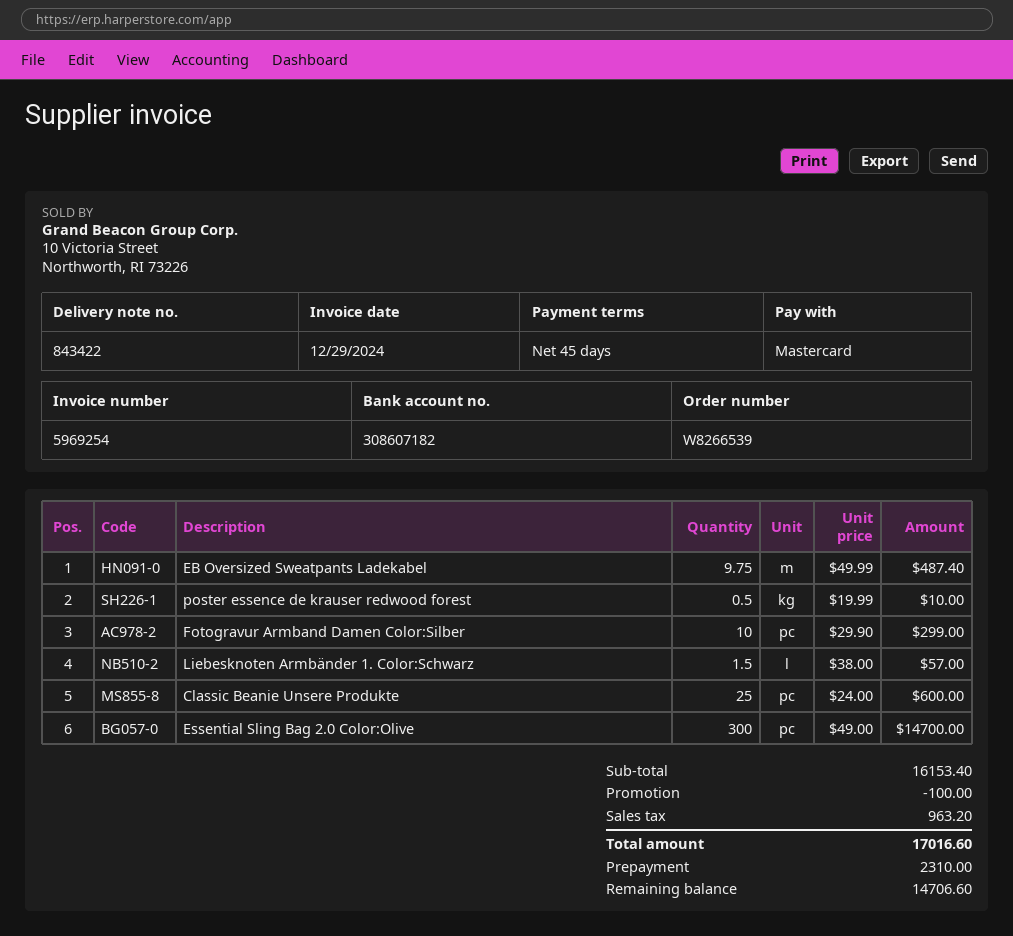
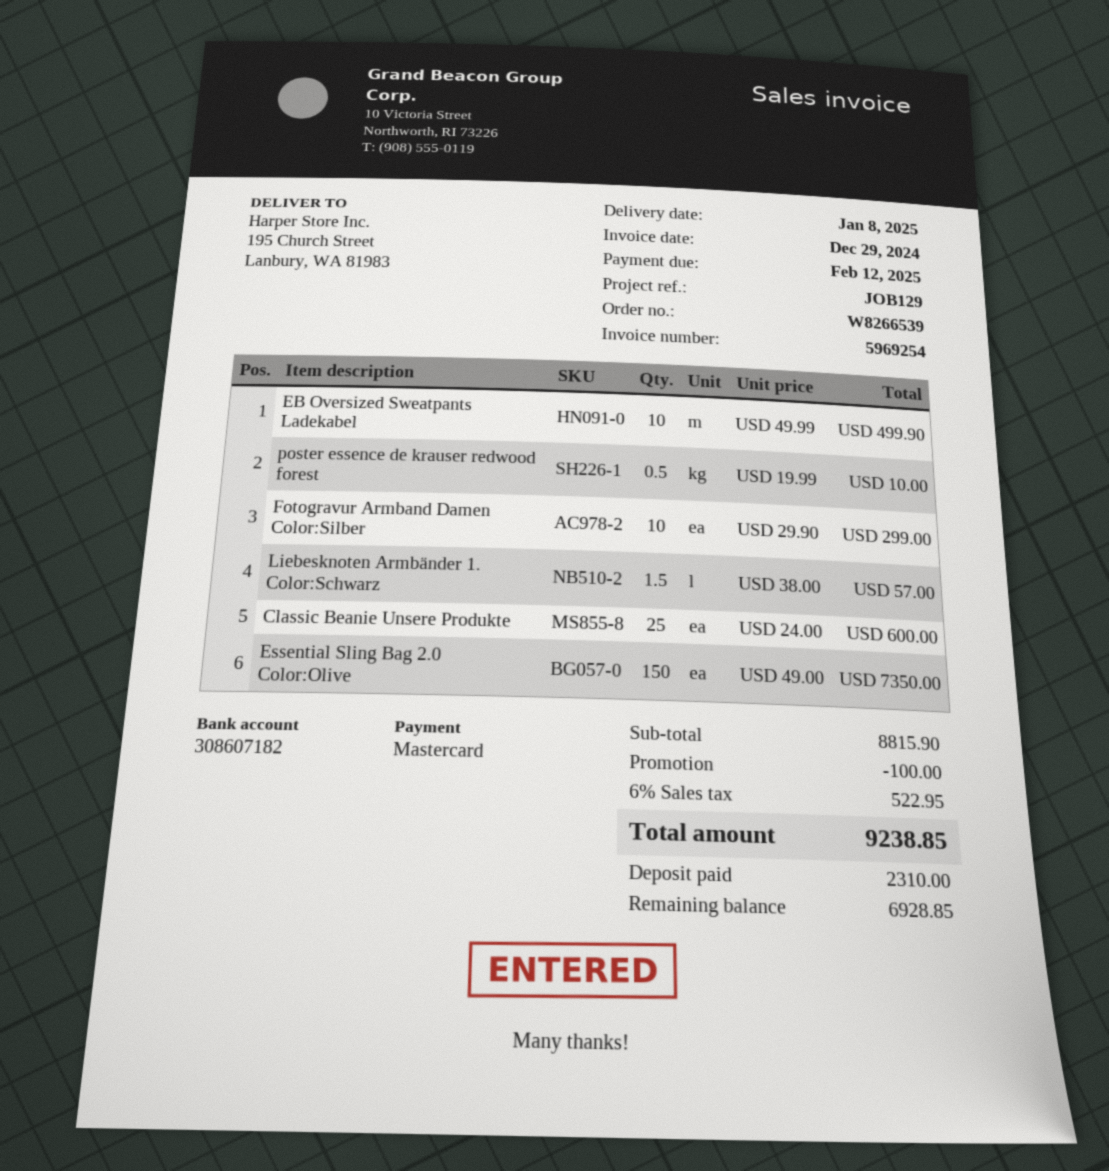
EB Oversized Sweatpants Ladekabel: 9.75 x 49.99 = 487.40 -> 10 x 49.99 = 499.90
Essential Sling Bag 2.0 Color:Olive: 300 x 49.00 = 14700.00 -> 150 x 49.00 = 7350.00
subtotal: 16153.40 -> 8815.90
tax: 963.20 -> 522.95
total: 17016.60 -> 9238.85
balance: 14706.60 -> 6928.85

